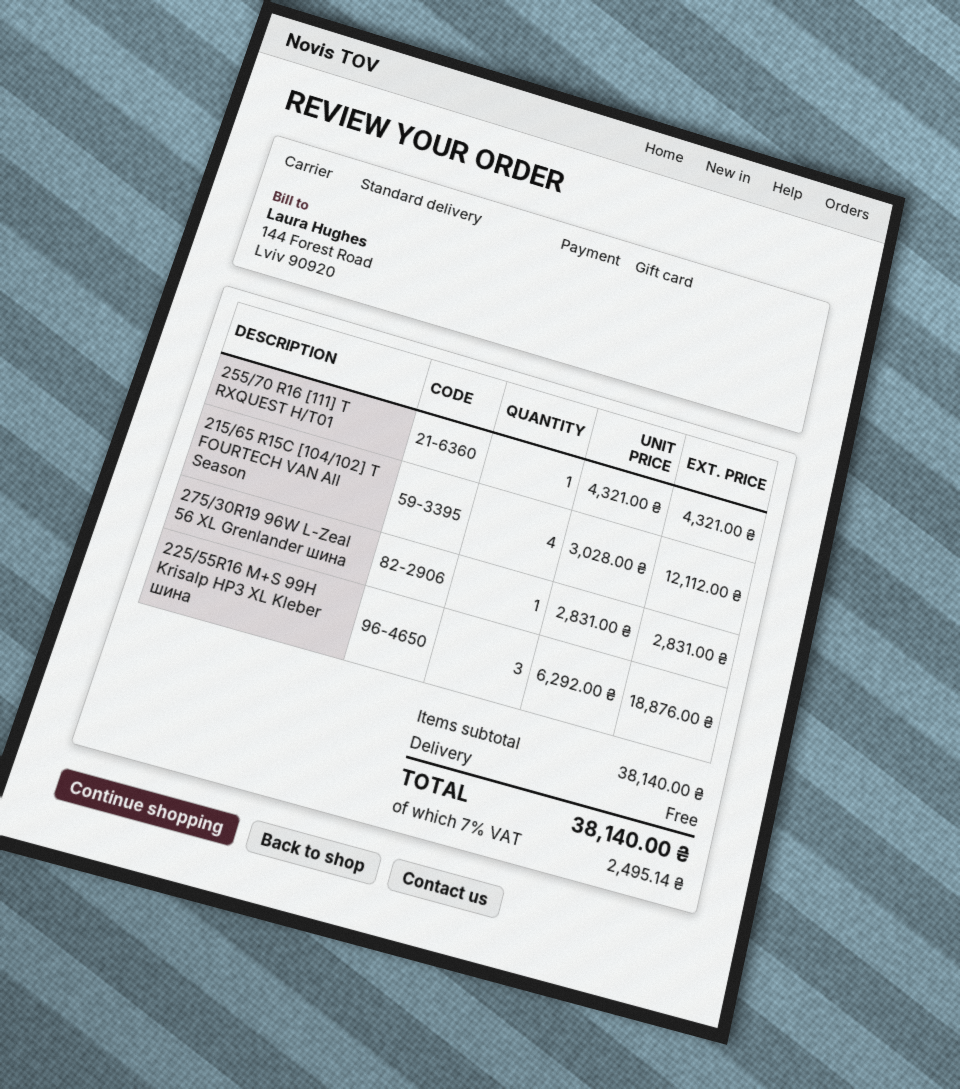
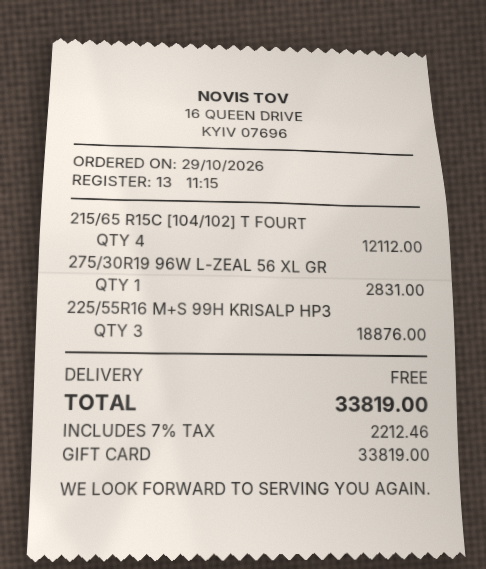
255/70 R16 [111] T RXQUEST H/T01: 1 for 4321.00 -> none
tax: 7% = 2495.14 -> 7% = 2212.46
total: 38140.00 -> 33819.00

